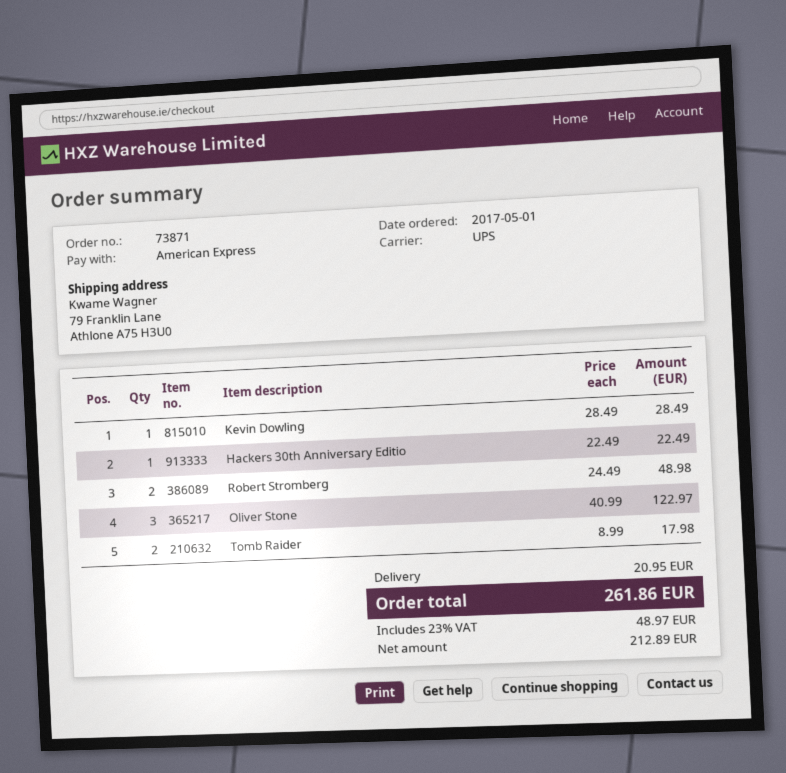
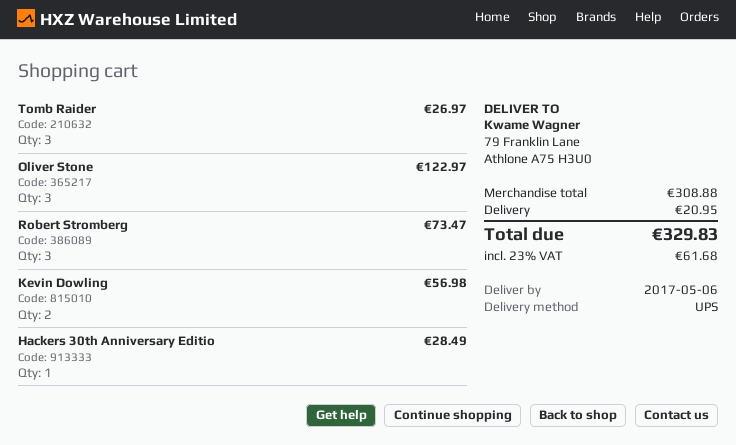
Kevin Dowling: 1 for 28.49 -> 2 for 56.98
Hackers 30th Anniversary Editio: 1 for 22.49 -> 1 for 28.49
Robert Stromberg: 2 for 48.98 -> 3 for 73.47
Tomb Raider: 2 for 17.98 -> 3 for 26.97
tax: 23% = 48.97 -> 23% = 61.68
total: 261.86 -> 329.83

